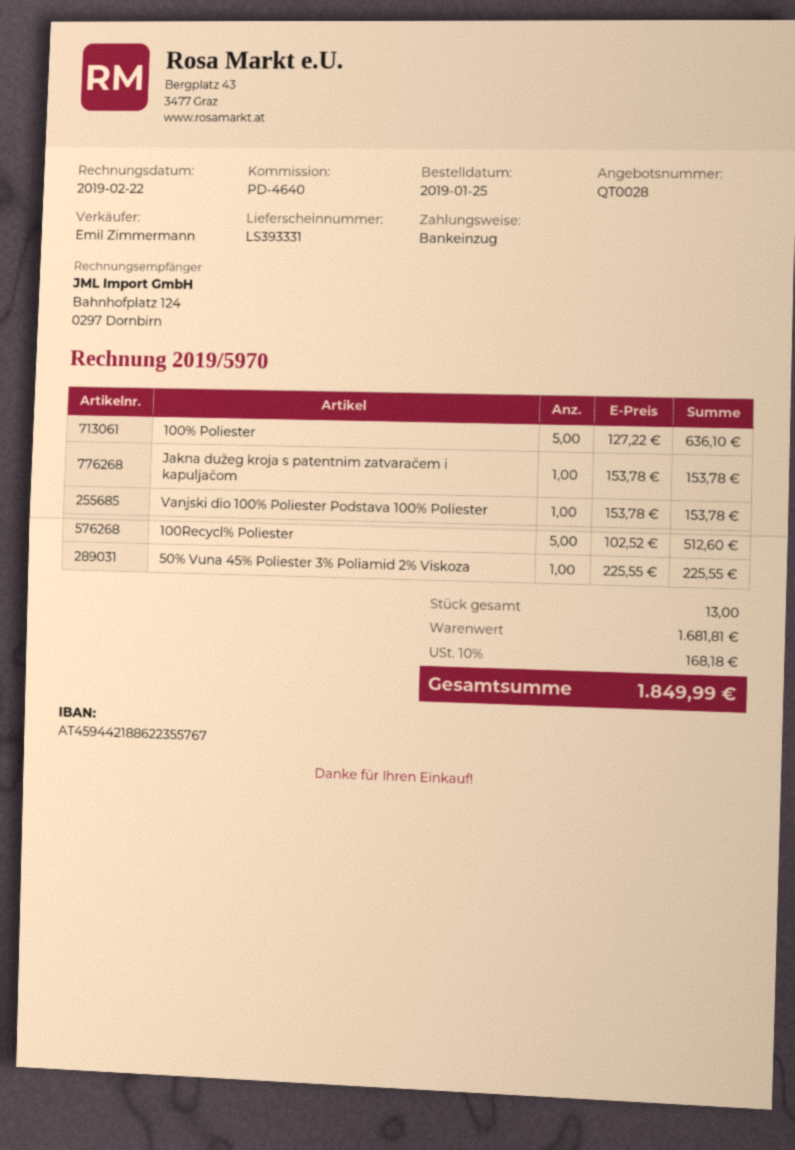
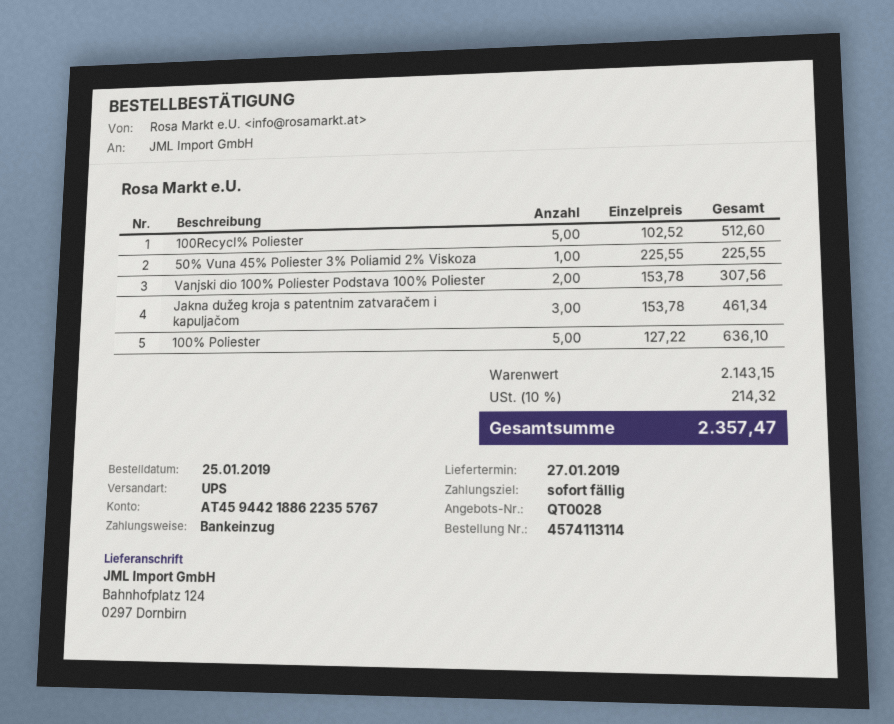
Jakna dužeg kroja s patentnim zatvaračem i kapuljačom: 1 x 153.78 = 153.78 -> 3 x 153.78 = 461.34
Vanjski dio 100% Poliester Podstava 100% Poliester: 1 x 153.78 = 153.78 -> 2 x 153.78 = 307.56
subtotal: 1681.81 -> 2143.15
tax: 10% = 168.18 -> 10% = 214.32
total: 1849.99 -> 2357.47

